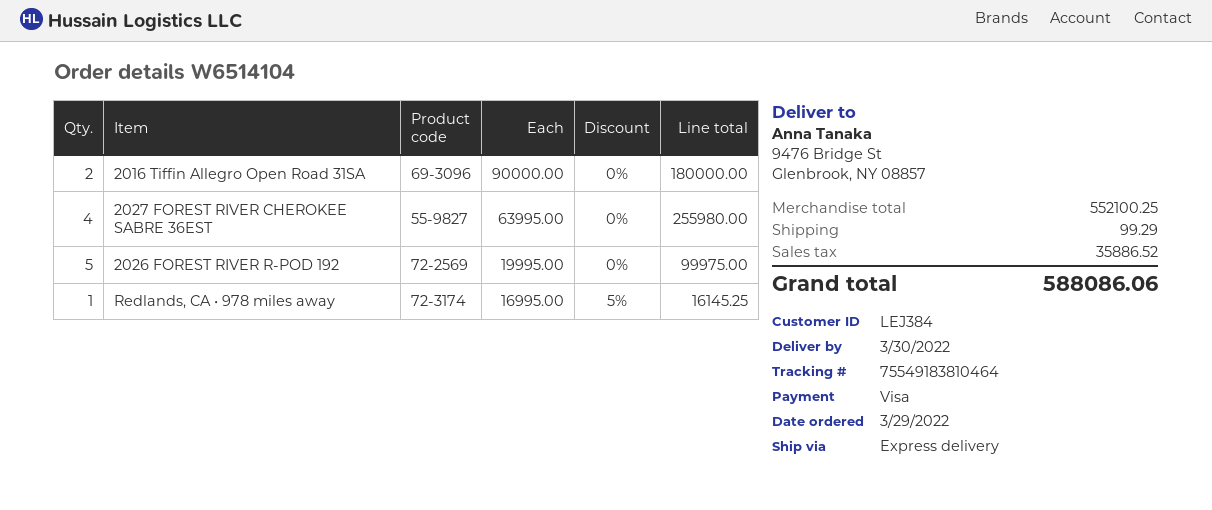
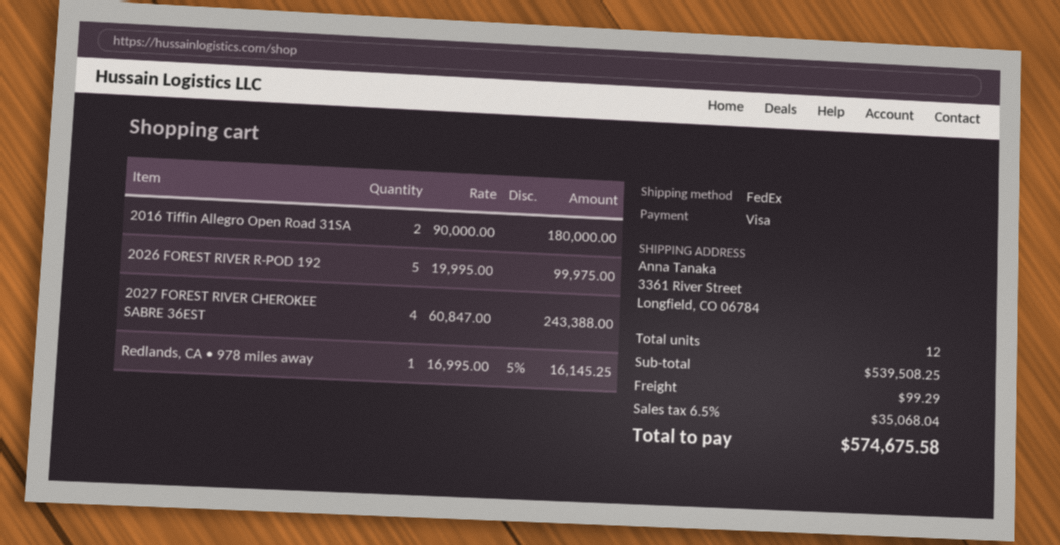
shipping method: express -> FedEx
ship to: 9476 Bridge St, Glenbrook, NY 08857 -> 3361 River Street, Longfield, CO 06784
2027 FOREST RIVER CHEROKEE SABRE 36EST: 4 x 63995.00 = 255980.00 -> 4 x 60847.00 = 243388.00
subtotal: 552100.25 -> 539508.25
tax: 35886.52 -> 35068.04
total: 588086.06 -> 574675.58

